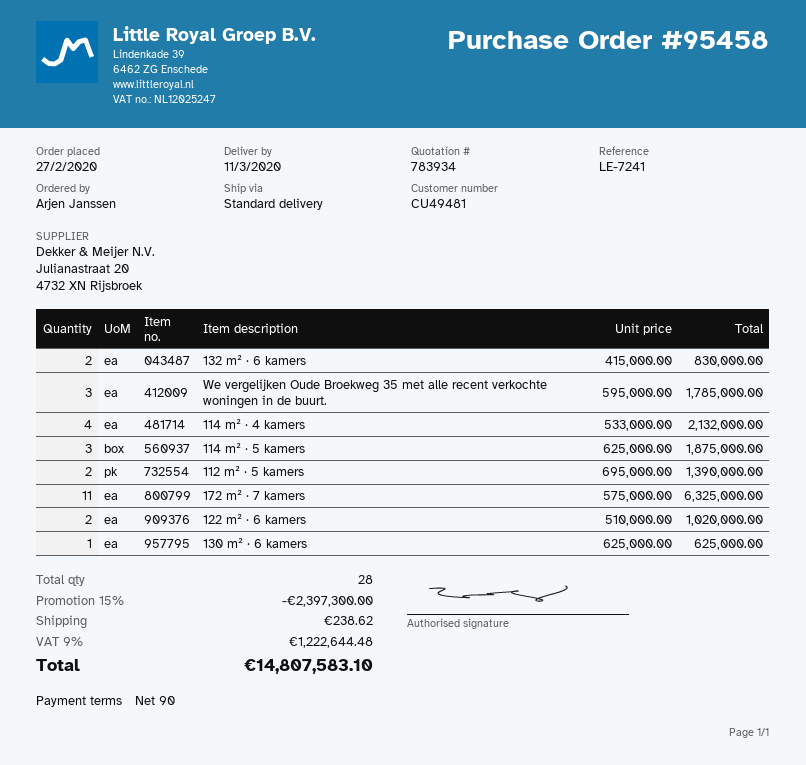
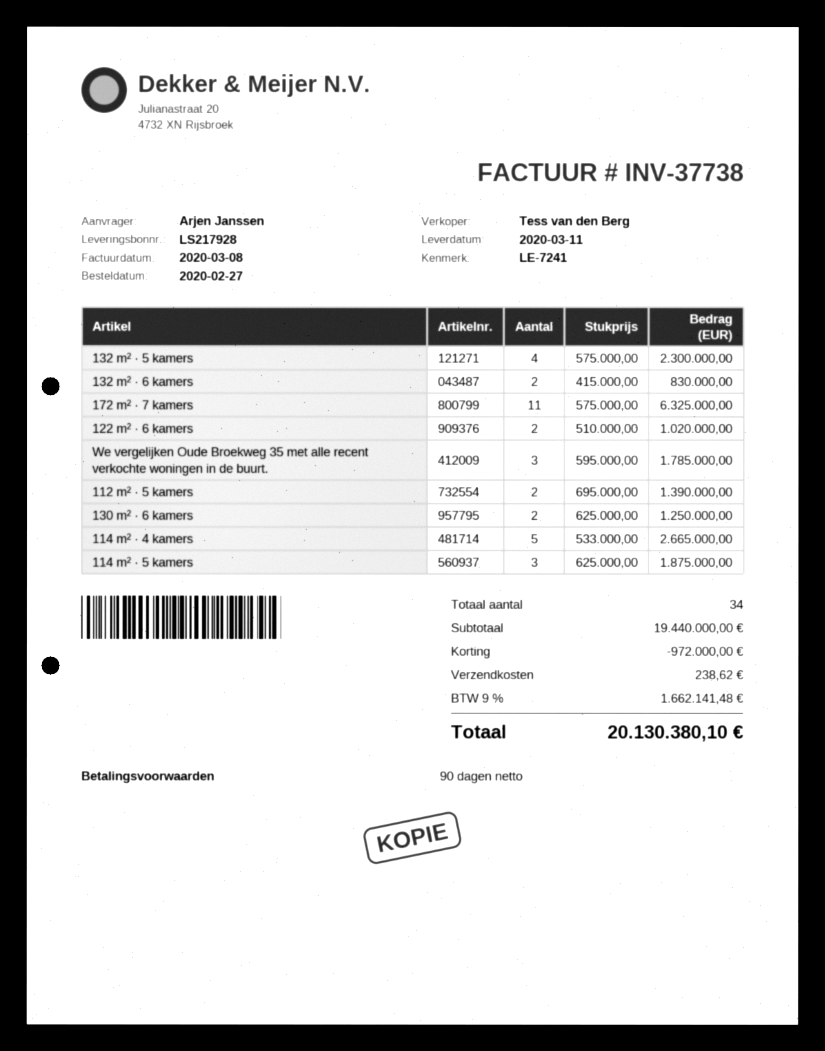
114 m² · 4 kamers: 4 x 533000.00 = 2132000.00 -> 5 x 533000.00 = 2665000.00
130 m² · 6 kamers: 1 x 625000.00 = 625000.00 -> 2 x 625000.00 = 1250000.00
132 m² · 5 kamers: none -> 4 x 575000.00 = 2300000.00
total quantity: 28 -> 34
discount: 2397300.00 -> 972000.00
tax: 9% = 1222644.48 -> 9% = 1662141.48
total: 14807583.10 -> 20130380.10

